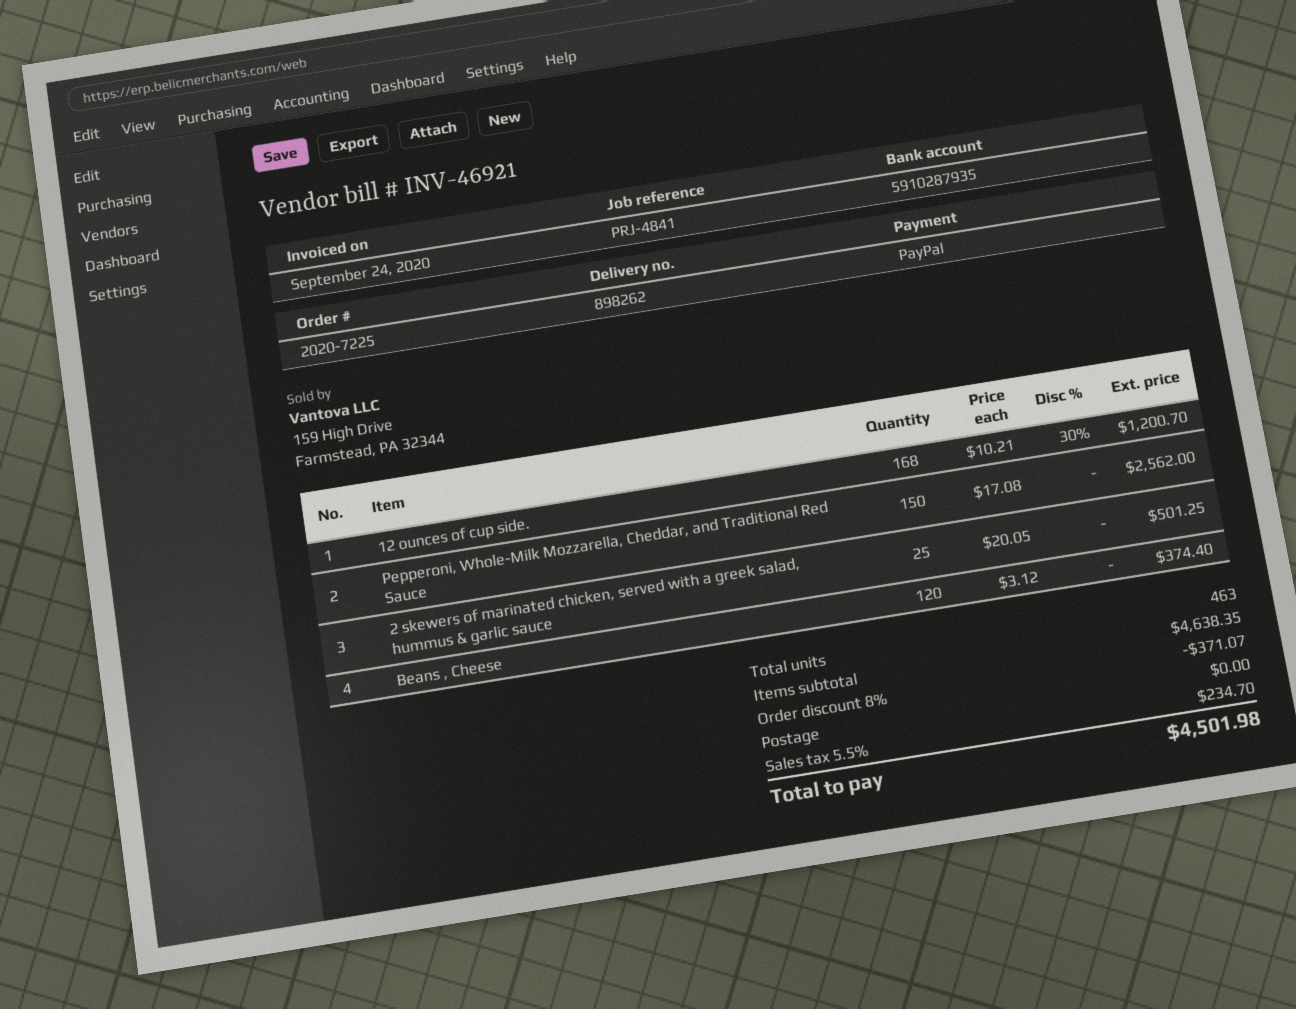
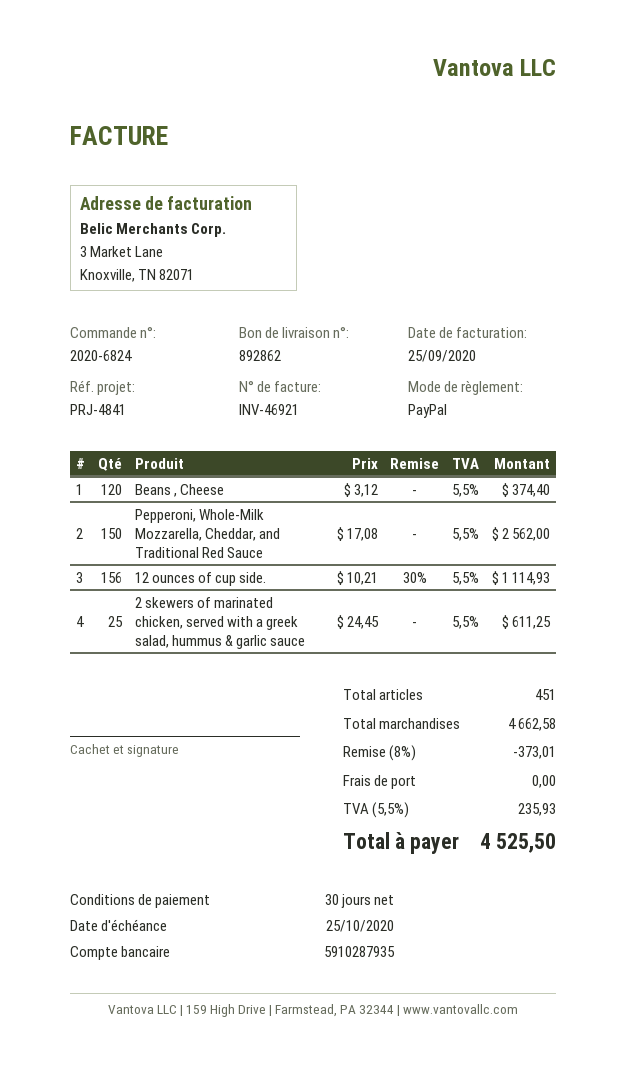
order number: 2020-7225 -> 2020-6824
delivery note number: 898262 -> 892862
invoice date: 2020-09-24 -> 2020-09-25
12 ounces of cup side.: 168 x 10.21 - 30% = 1200.70 -> 156 x 10.21 - 30% = 1114.93
2 skewers of marinated chicken, served with a greek salad, hummus & garlic sauce: 25 x 20.05 = 501.25 -> 25 x 24.45 = 611.25
total quantity: 463 -> 451
subtotal: 4638.35 -> 4662.58
discount: 8% = 371.07 -> 8% = 373.01
tax: 5.5% = 234.70 -> 5.5% = 235.93
total: 4501.98 -> 4525.50

